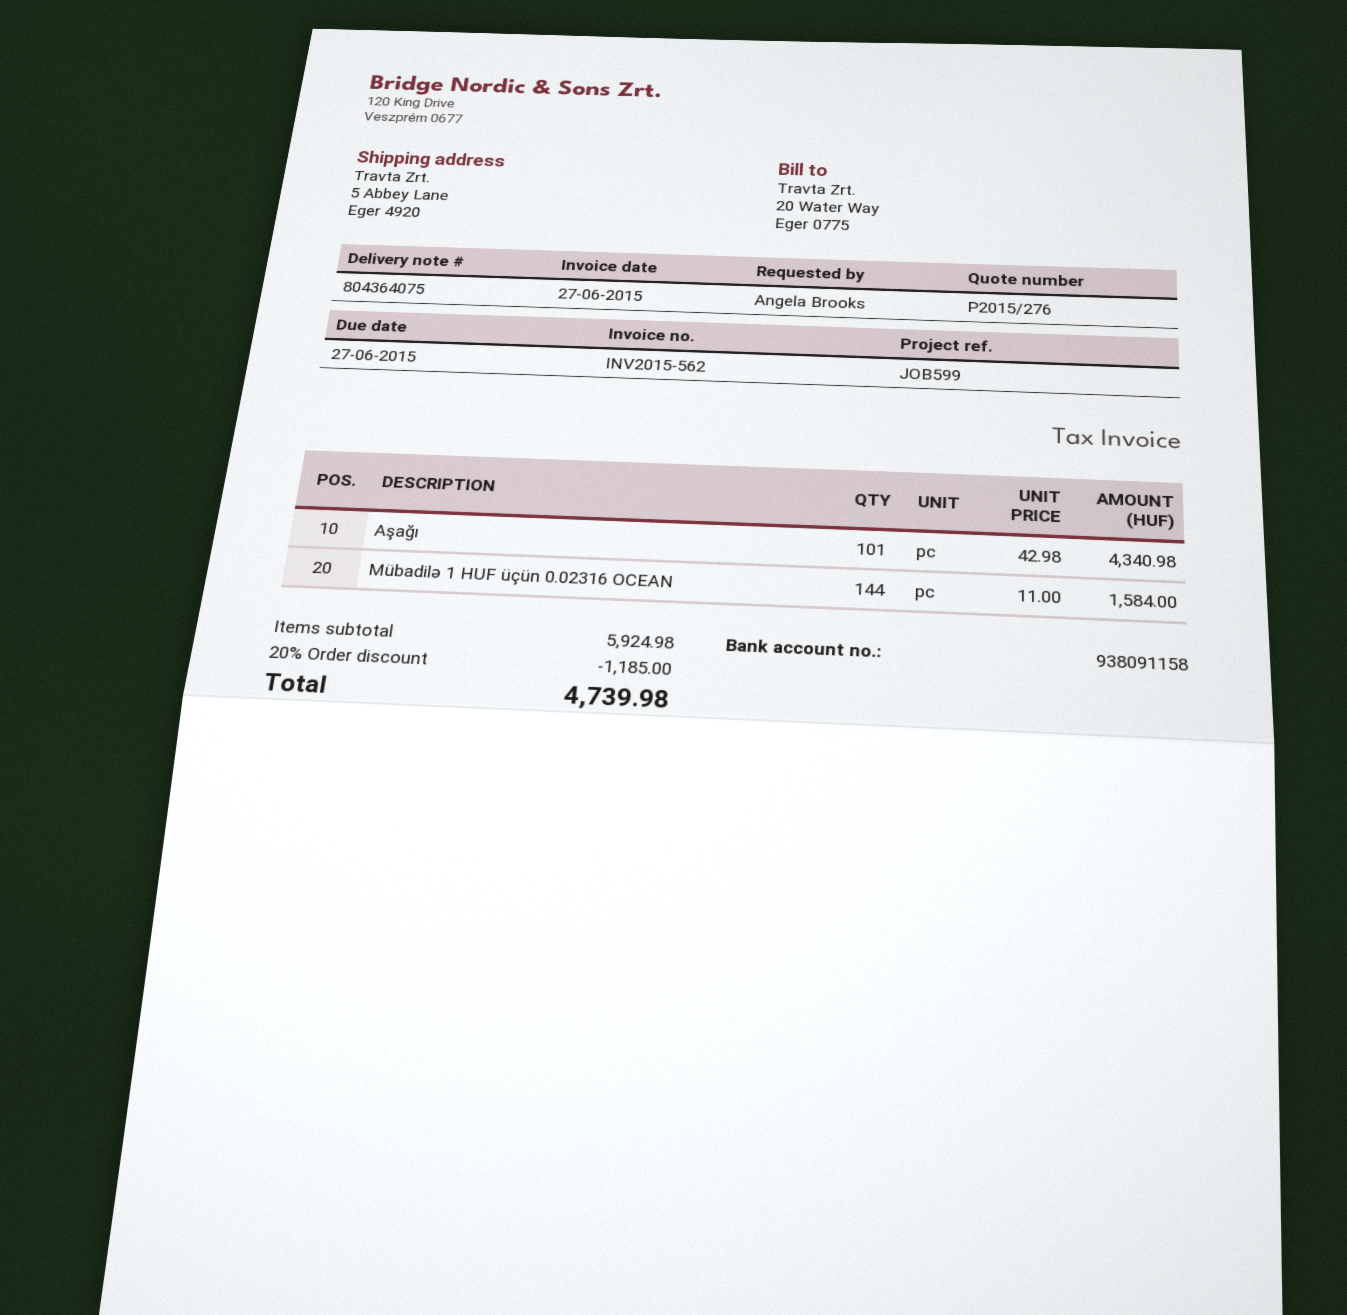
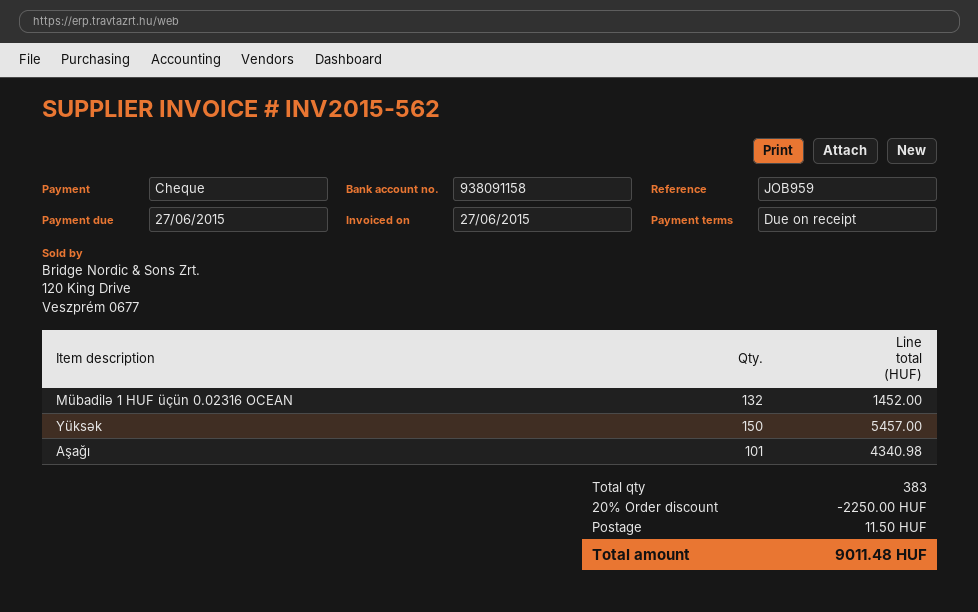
reference: JOB599 -> JOB959
Mübadilə 1 HUF üçün 0.02316 OCEAN: 144 for 1584.00 -> 132 for 1452.00
Yüksək: none -> 150 for 5457.00
discount: 20% = 1185.00 -> 20% = 2250.00
shipping: none -> 11.50
total: 4739.98 -> 9011.48

